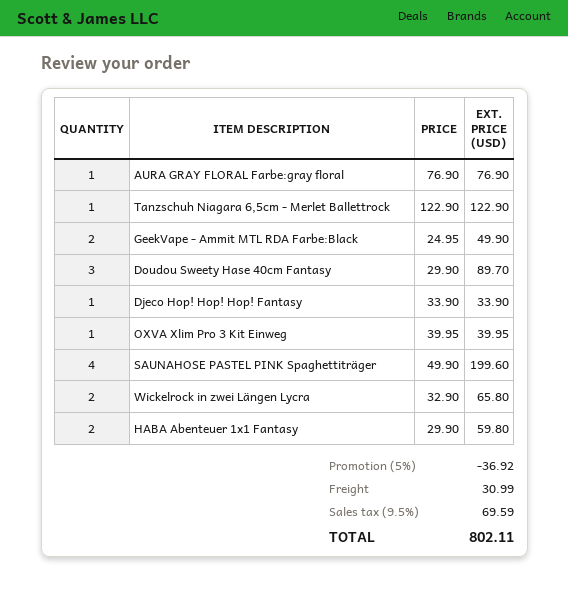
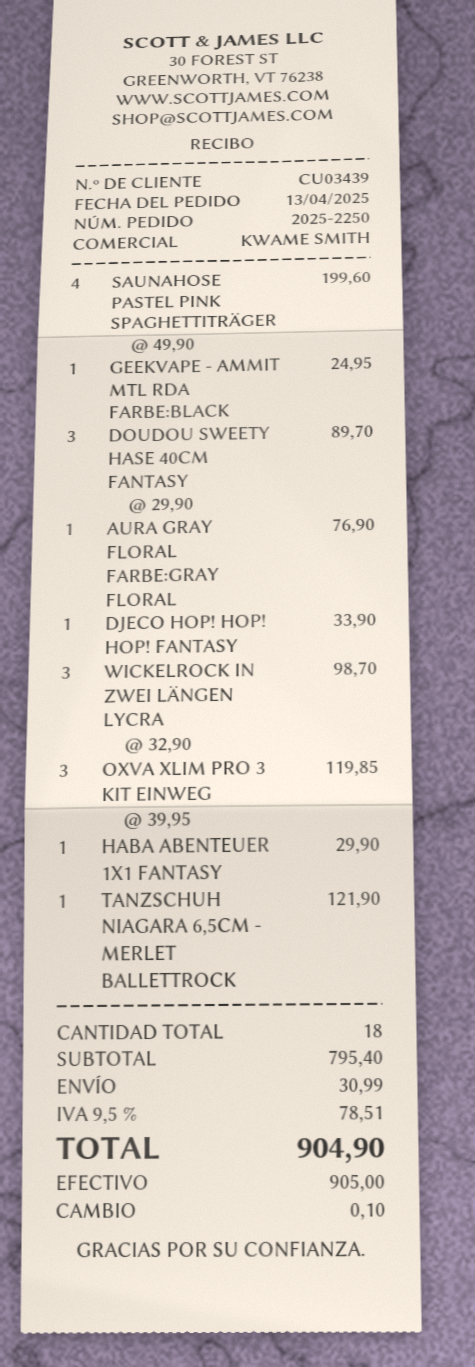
Tanzschuh Niagara 6,5cm - Merlet Ballettrock: 1 x 122.90 = 122.90 -> 1 x 121.90 = 121.90
GeekVape - Ammit MTL RDA Farbe:Black: 2 x 24.95 = 49.90 -> 1 x 24.95 = 24.95
OXVA Xlim Pro 3 Kit Einweg: 1 x 39.95 = 39.95 -> 3 x 39.95 = 119.85
Wickelrock in zwei Längen Lycra: 2 x 32.90 = 65.80 -> 3 x 32.90 = 98.70
HABA Abenteuer 1x1 Fantasy: 2 x 29.90 = 59.80 -> 1 x 29.90 = 29.90
discount: 5% = 36.92 -> none
tax: 9.5% = 69.59 -> 9.5% = 78.51
total: 802.11 -> 904.90

